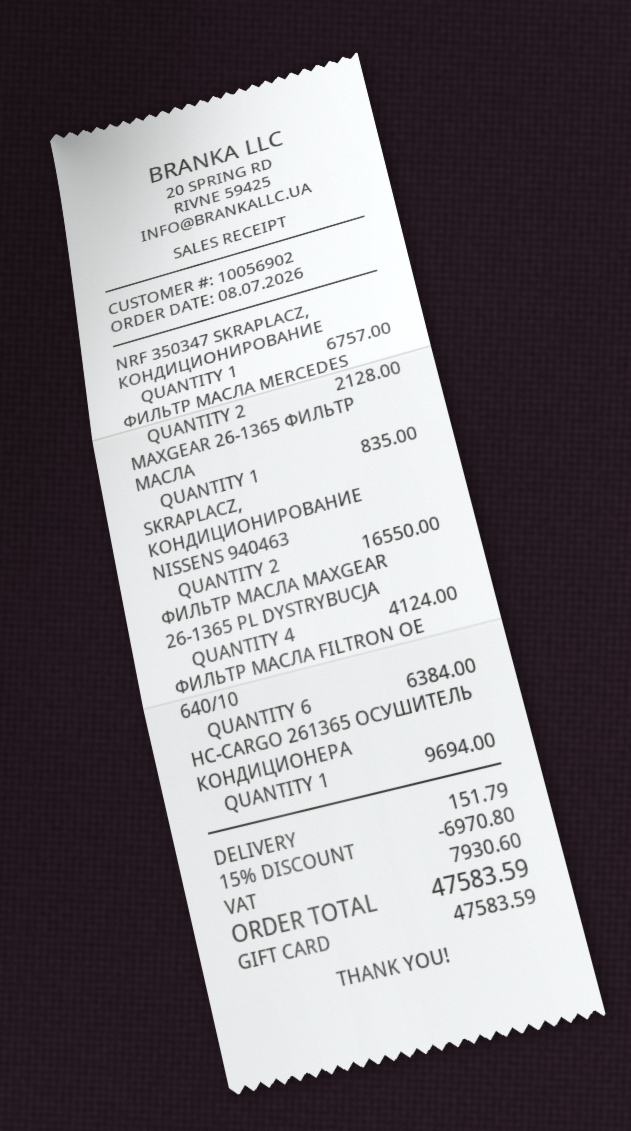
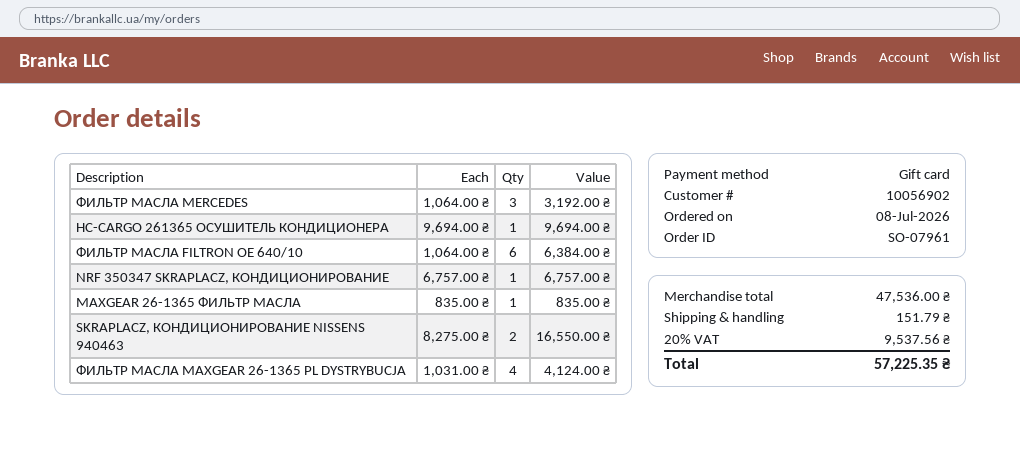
ФИЛЬТР МАСЛА MERCEDES: 2 for 2128.00 -> 3 for 3192.00
discount: 15% = 6970.80 -> none
tax: 7930.60 -> 9537.56
total: 47583.59 -> 57225.35

